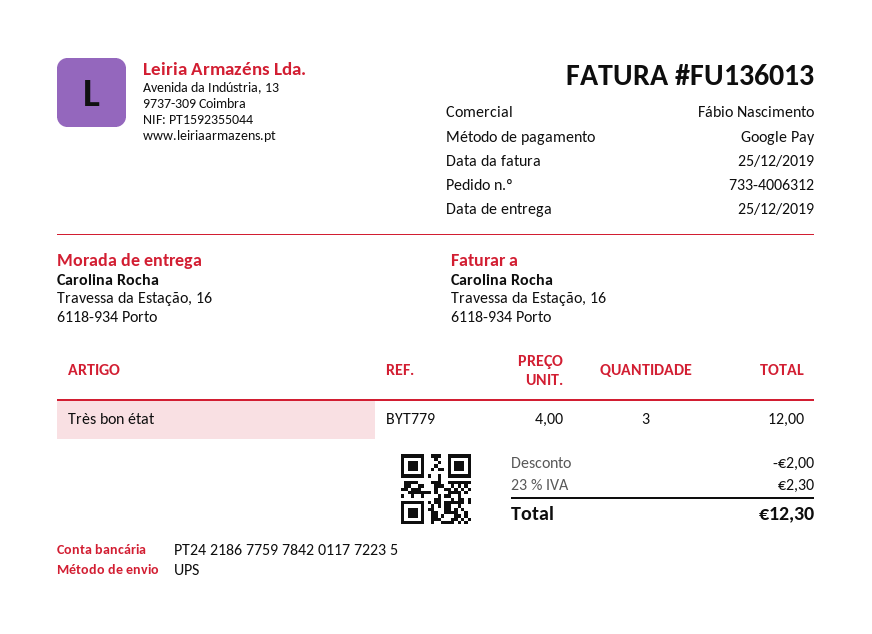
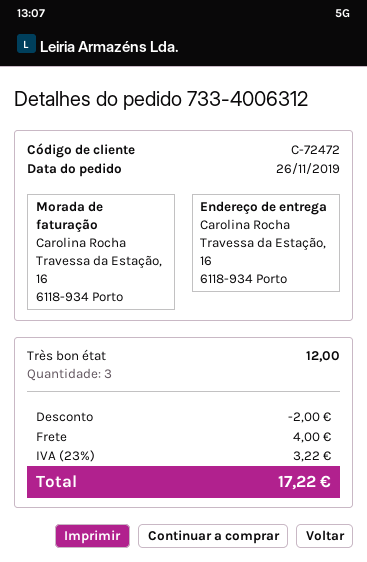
shipping: none -> 4.00
tax: 23% = 2.30 -> 23% = 3.22
total: 12.30 -> 17.22

